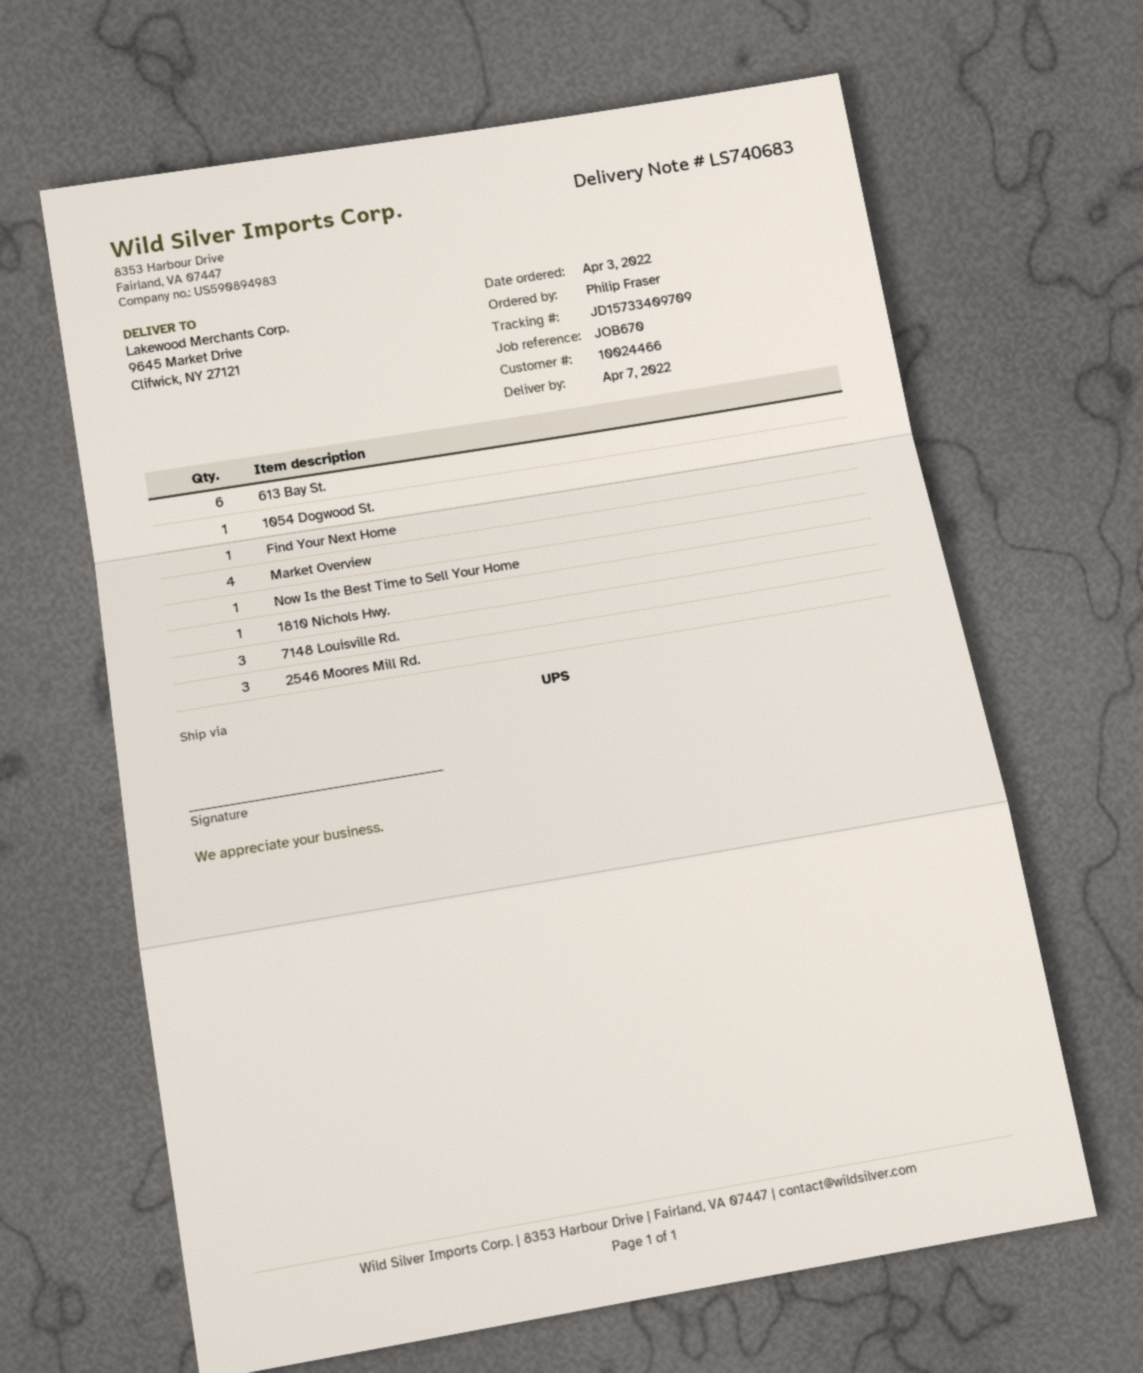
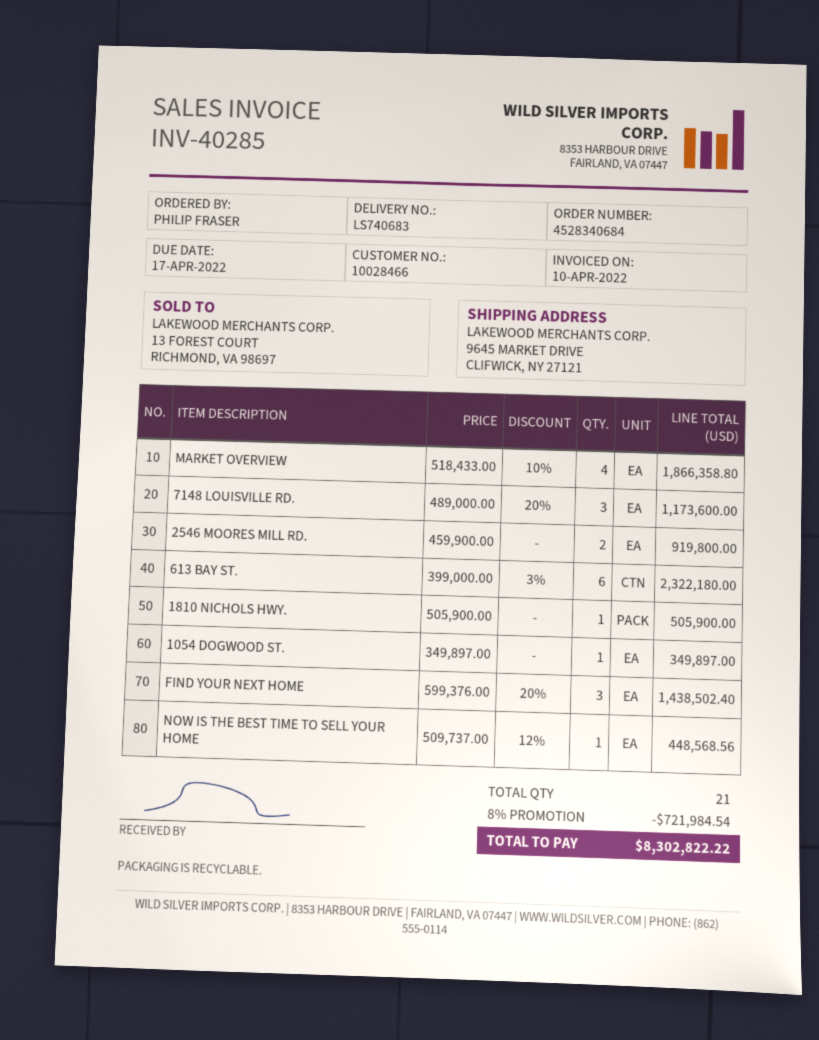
customer number: 10024466 -> 10028466
Find Your Next Home: 1 -> 3
2546 Moores Mill Rd.: 3 -> 2

